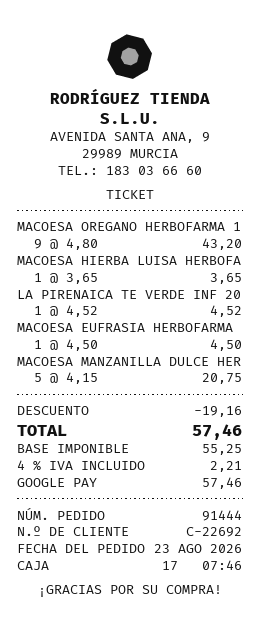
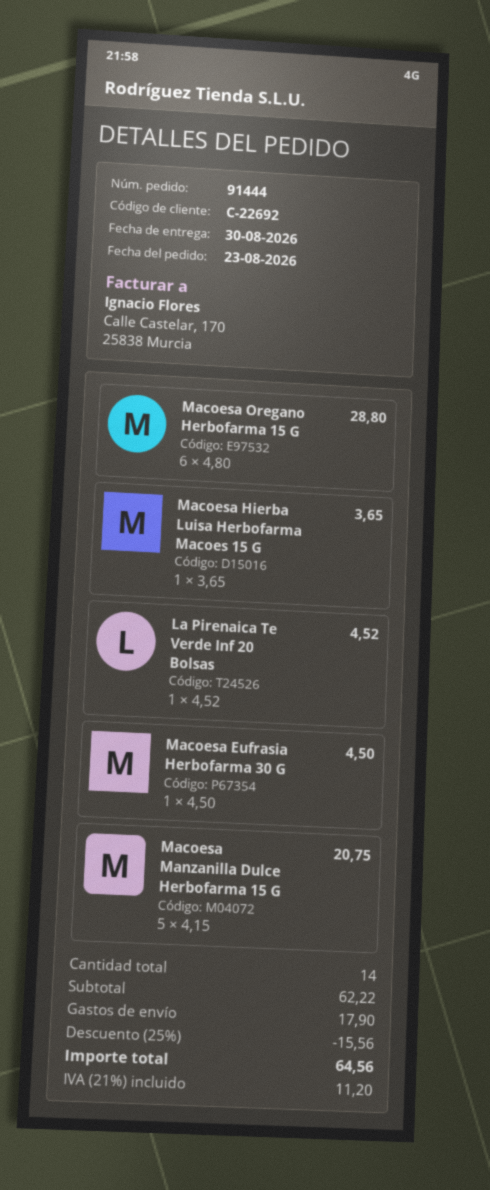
MACOESA OREGANO HERBOFARMA 1: 9 x 4.80 = 43.20 -> 6 x 4.80 = 28.80
discount: 19.16 -> 15.56
shipping: none -> 17.90
tax: 4% = 2.21 -> 21% = 11.20
total: 57.46 -> 64.56

